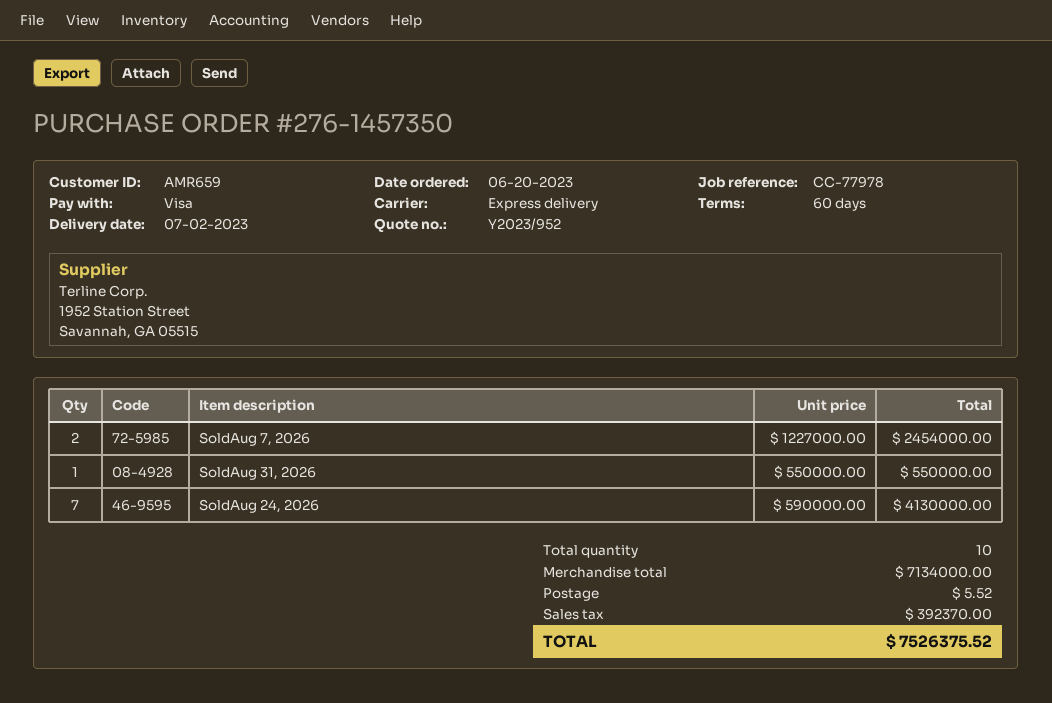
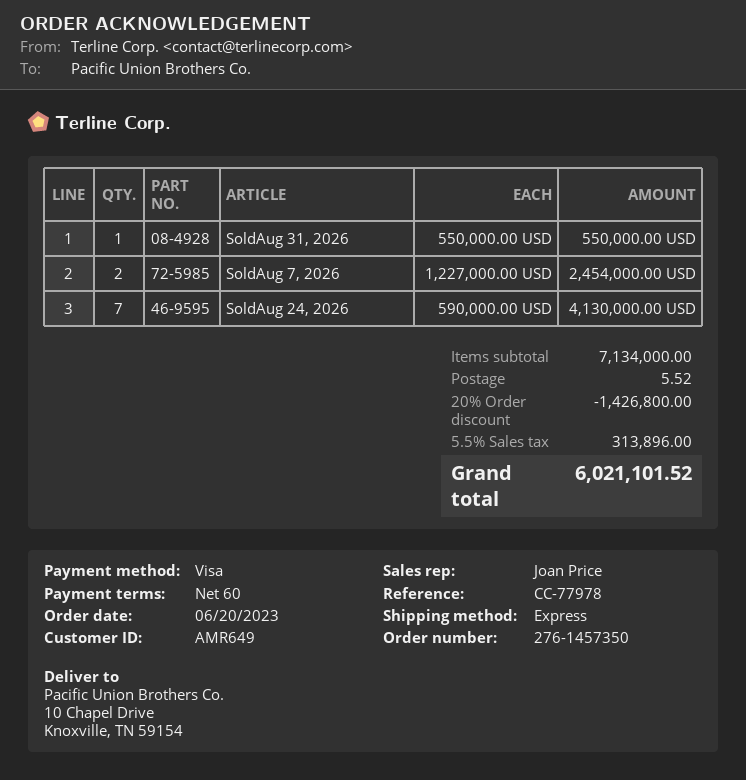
customer number: AMR659 -> AMR649
discount: none -> 20% = 1426800.00
tax: 392370.00 -> 313896.00
total: 7526375.52 -> 6021101.52

